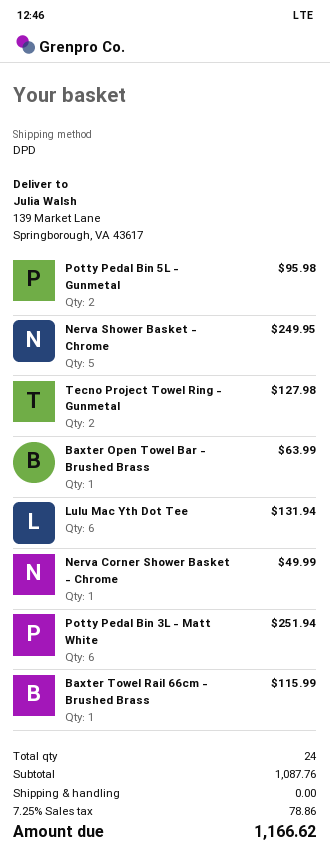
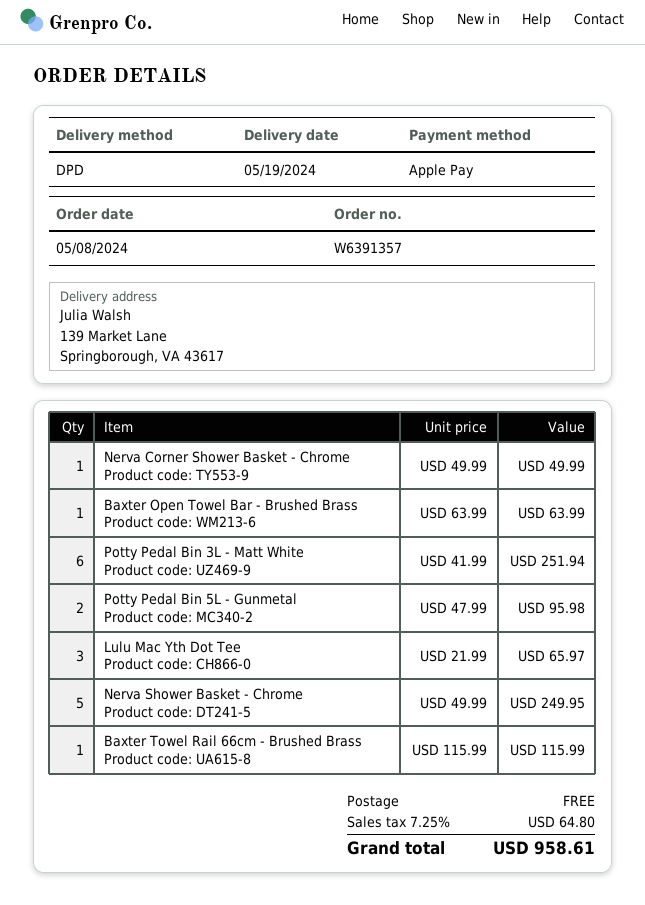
Tecno Project Towel Ring - Gunmetal: 2 for 127.98 -> none
Lulu Mac Yth Dot Tee: 6 for 131.94 -> 3 for 65.97
tax: 7.25% = 78.86 -> 7.25% = 64.80
total: 1166.62 -> 958.61

